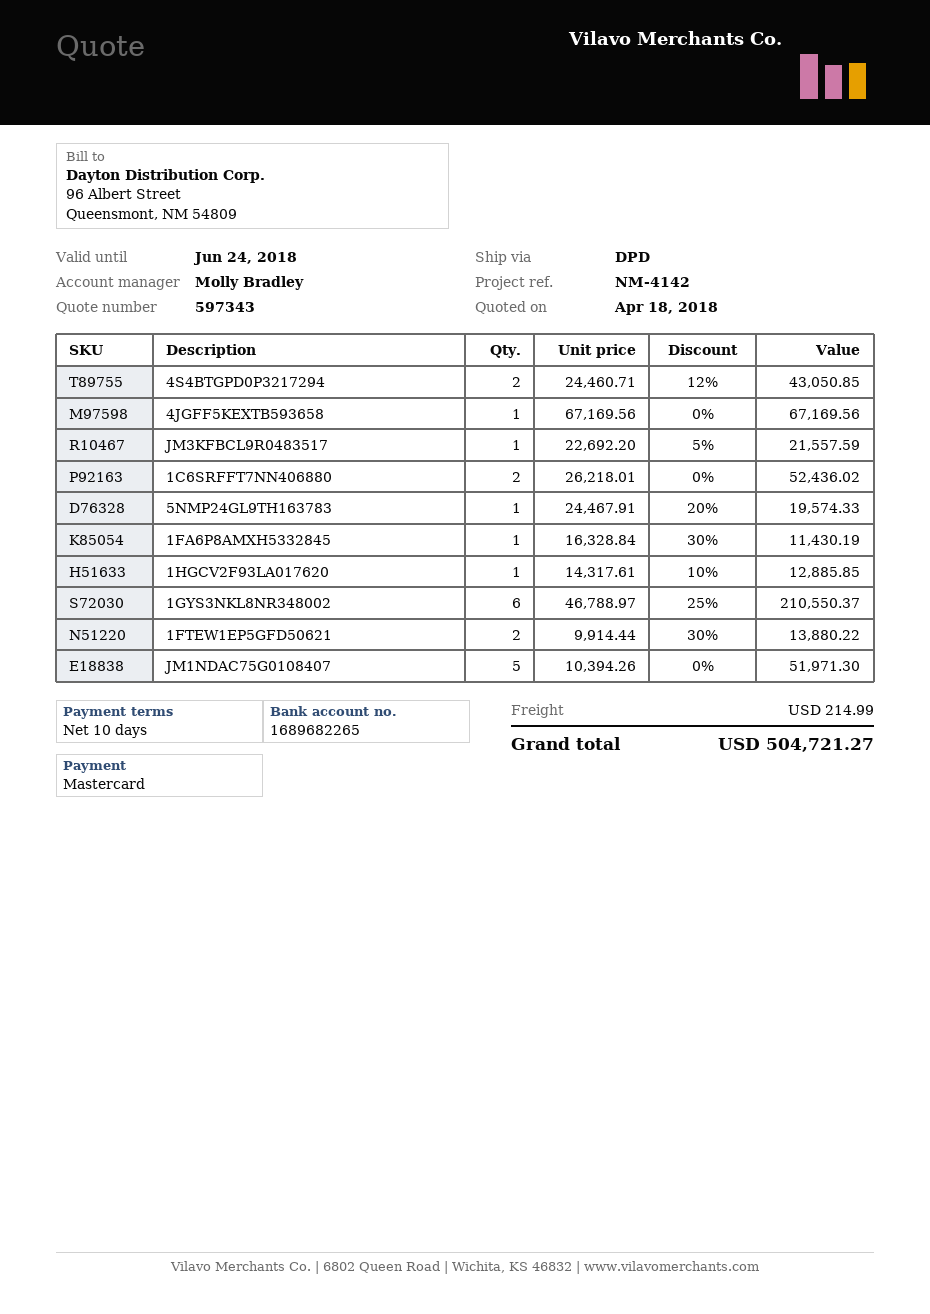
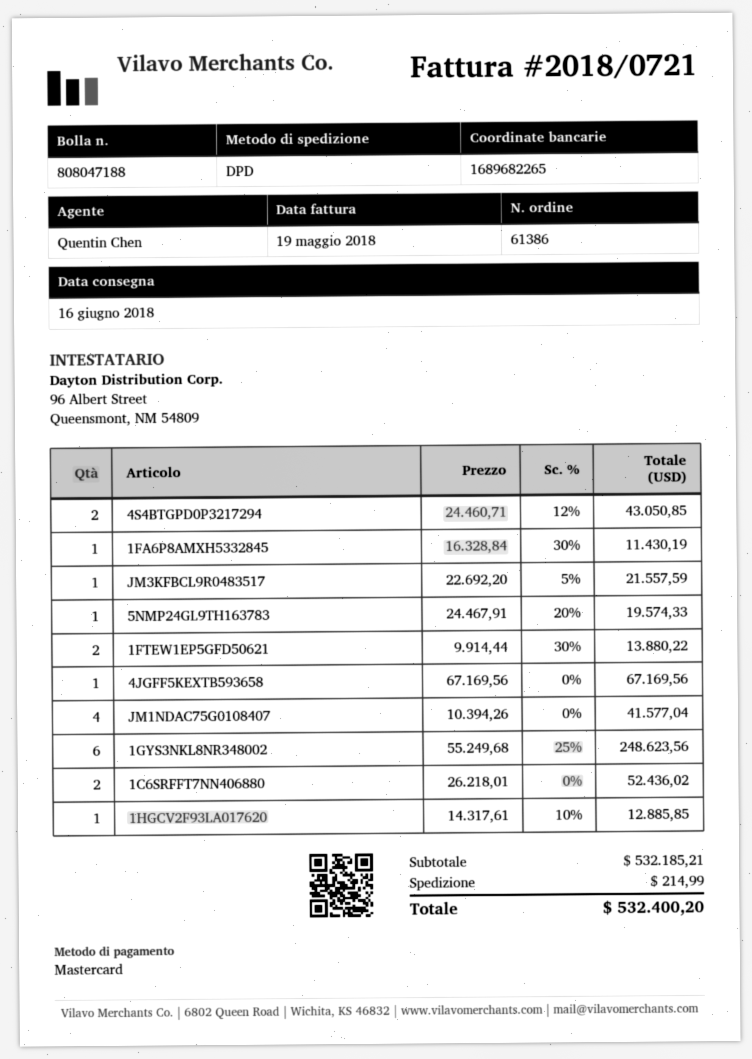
sales rep: Molly Bradley -> Quentin Chen
1GYS3NKL8NR348002: 6 x 46788.97 - 25% = 210550.37 -> 6 x 55249.68 - 25% = 248623.56
JM1NDAC75G0108407: 5 x 10394.26 = 51971.30 -> 4 x 10394.26 = 41577.04
total: 504721.27 -> 532400.20

